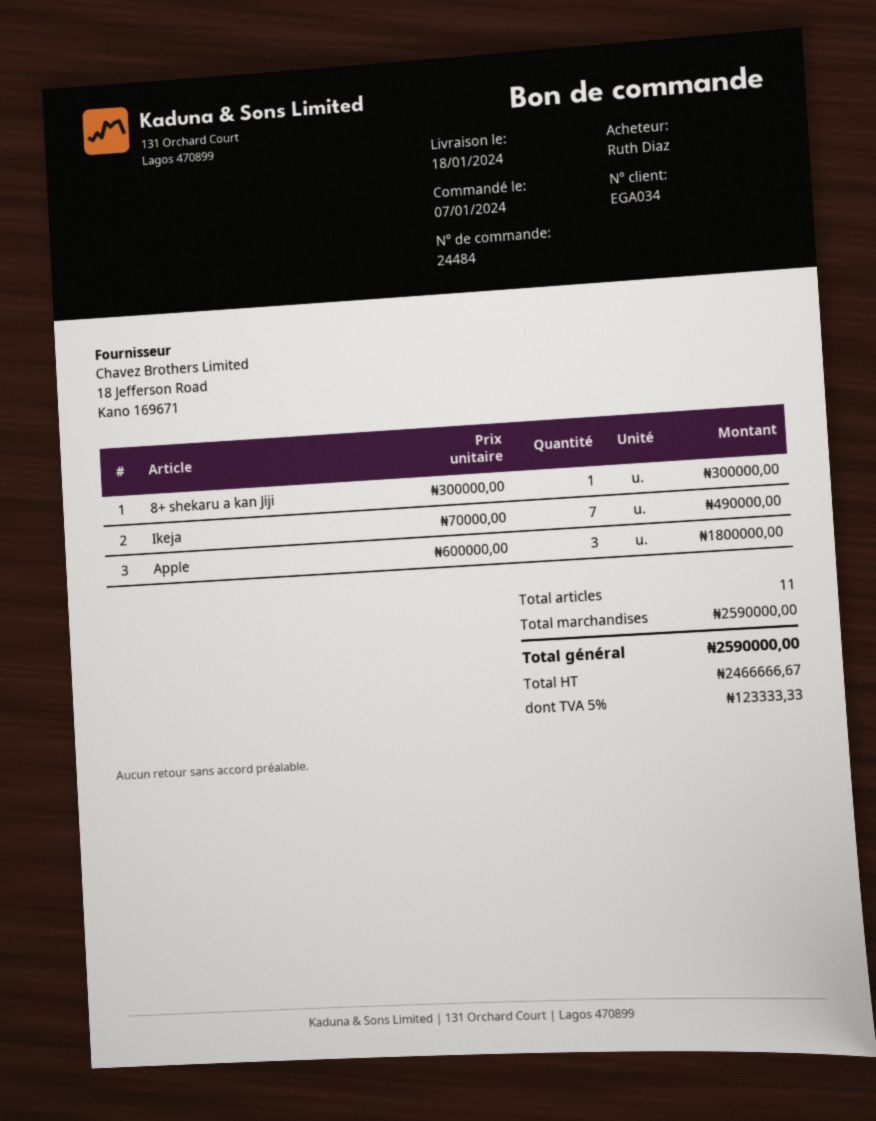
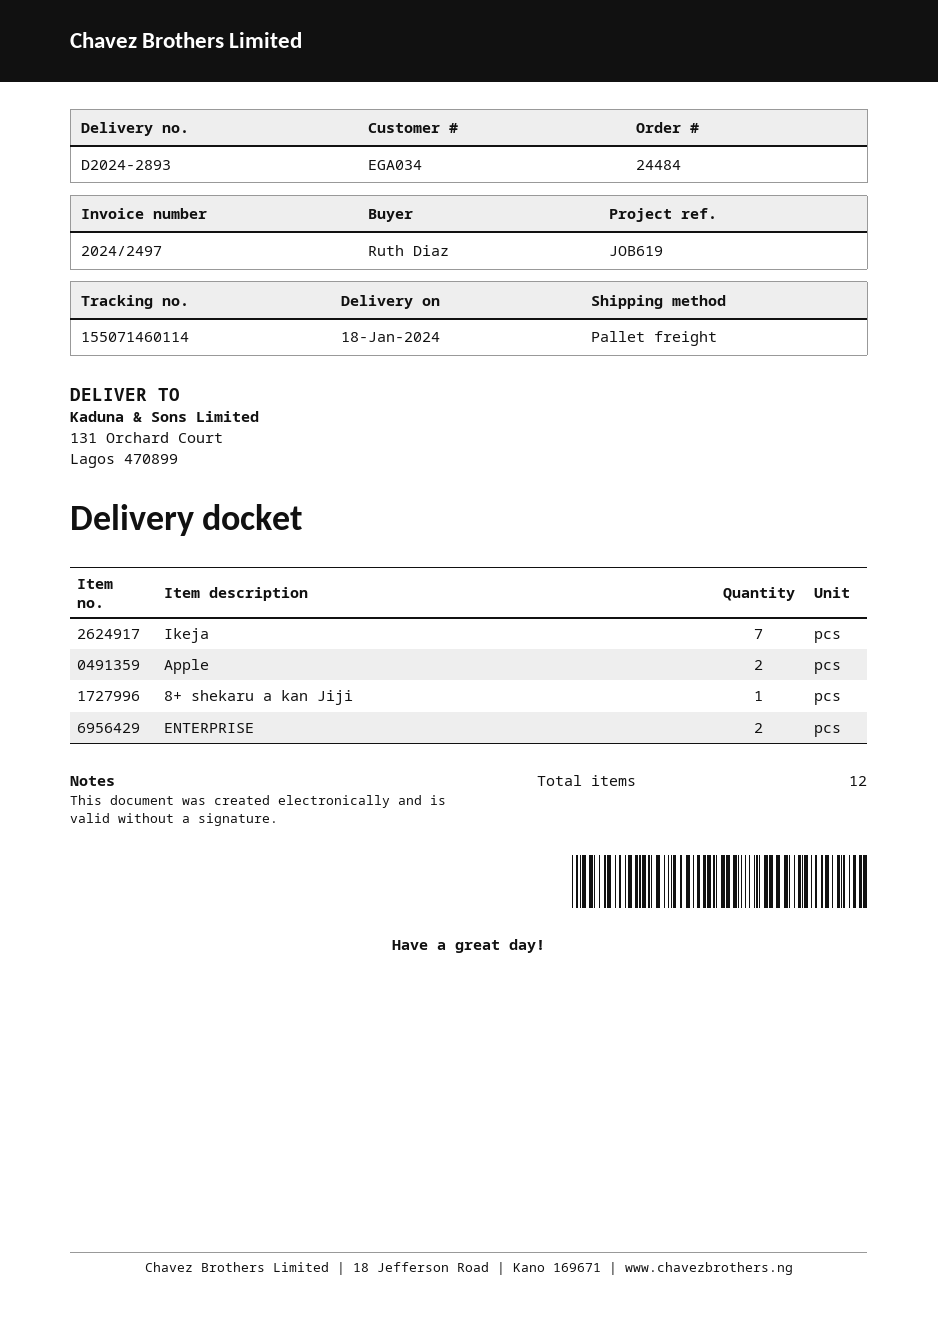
Apple: 3 -> 2
ENTERPRISE: none -> 2
total quantity: 11 -> 12

